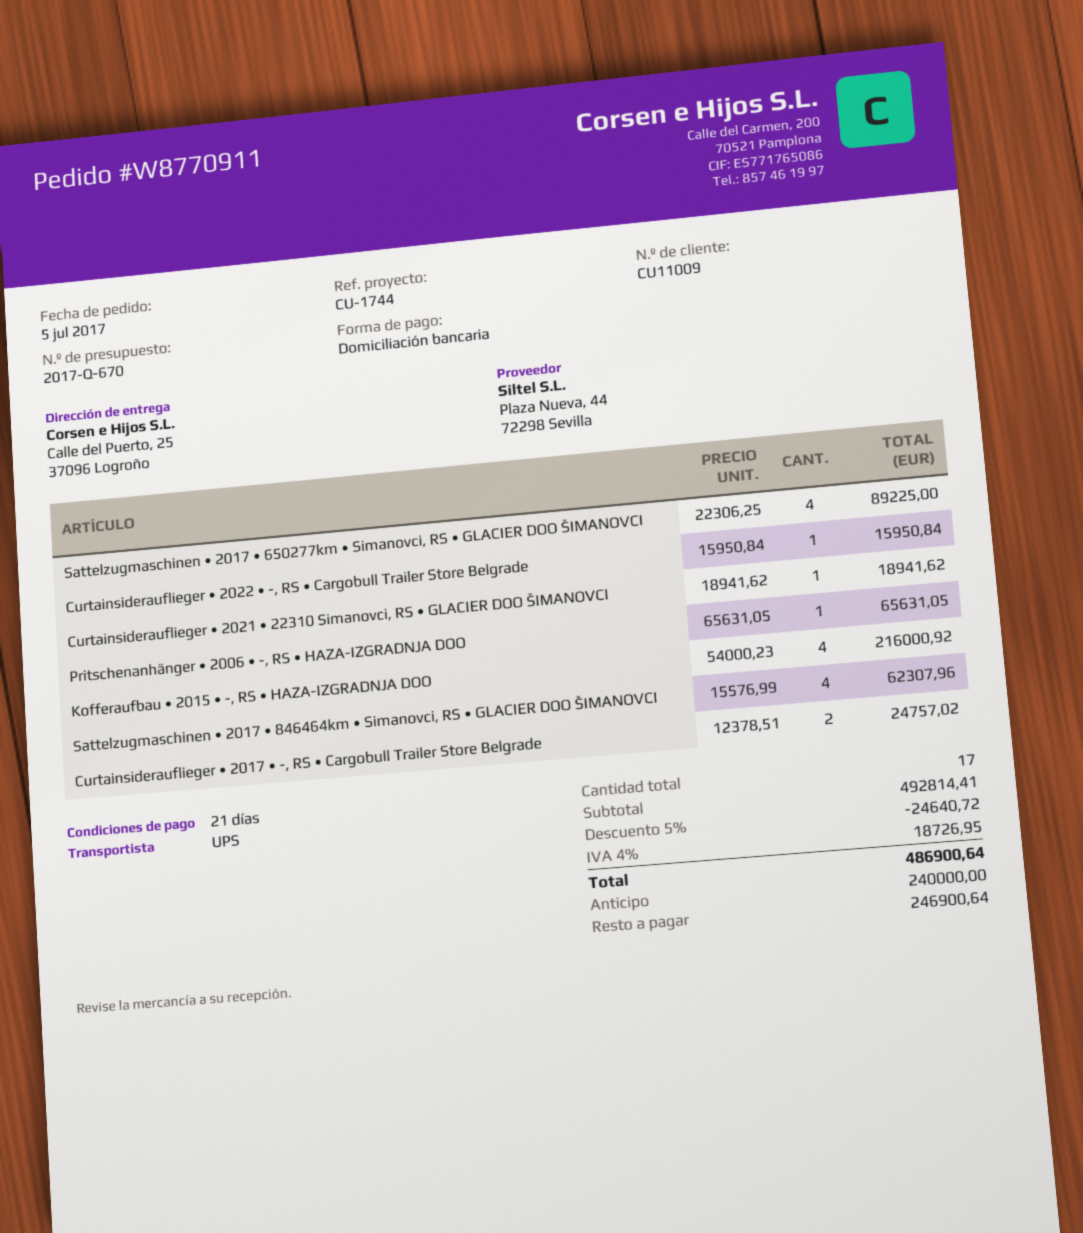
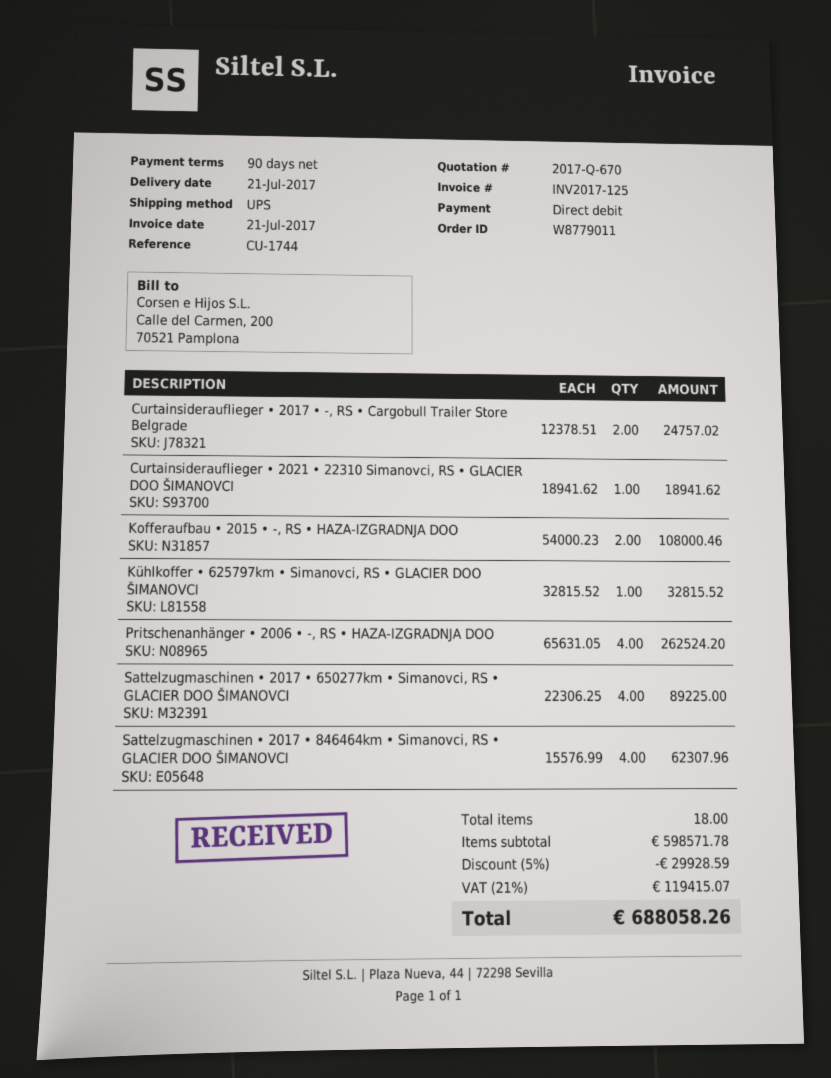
order number: W8770911 -> W8779011
payment terms: 21 days -> 90 days
Curtainsiderauflieger • 2022 • -, RS • Cargobull Trailer Store Belgrade: 1 x 15950.84 = 15950.84 -> none
Pritschenanhänger • 2006 • -, RS • HAZA-IZGRADNJA DOO: 1 x 65631.05 = 65631.05 -> 4 x 65631.05 = 262524.20
Kofferaufbau • 2015 • -, RS • HAZA-IZGRADNJA DOO: 4 x 54000.23 = 216000.92 -> 2 x 54000.23 = 108000.46
Kühlkoffer • 625797km • Simanovci, RS • GLACIER DOO ŠIMANOVCI: none -> 1 x 32815.52 = 32815.52
total quantity: 17 -> 18
subtotal: 492814.41 -> 598571.78
discount: 5% = 24640.72 -> 5% = 29928.59
tax: 4% = 18726.95 -> 21% = 119415.07
total: 486900.64 -> 688058.26

